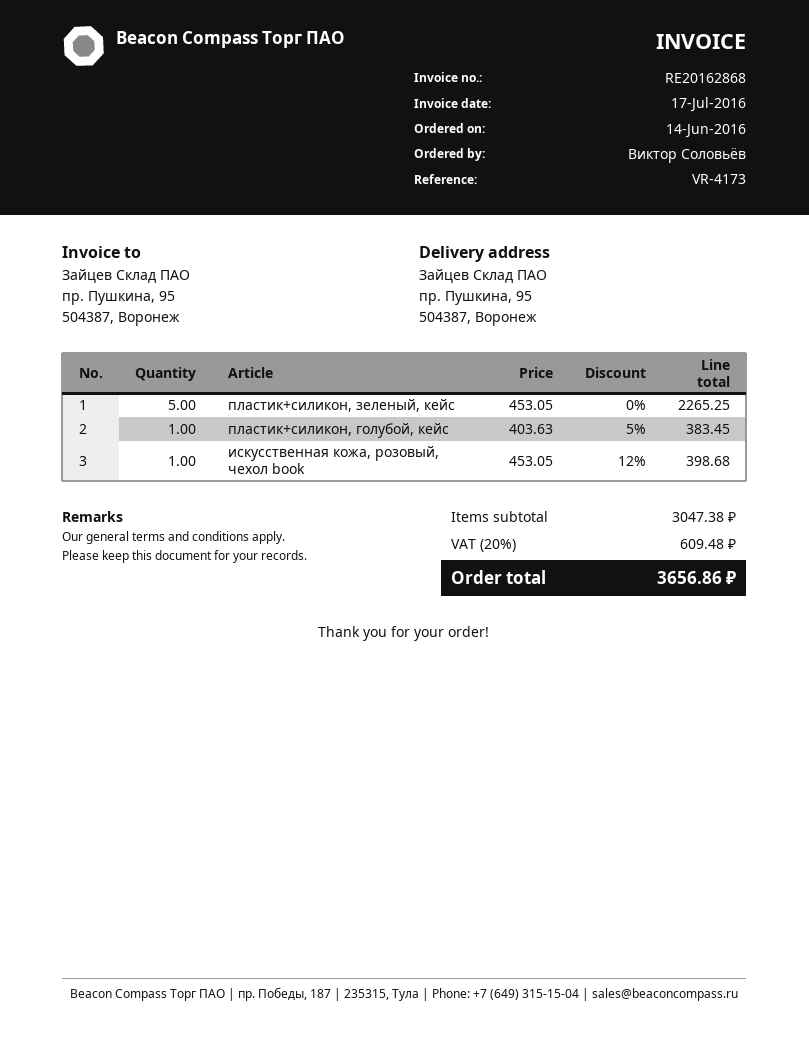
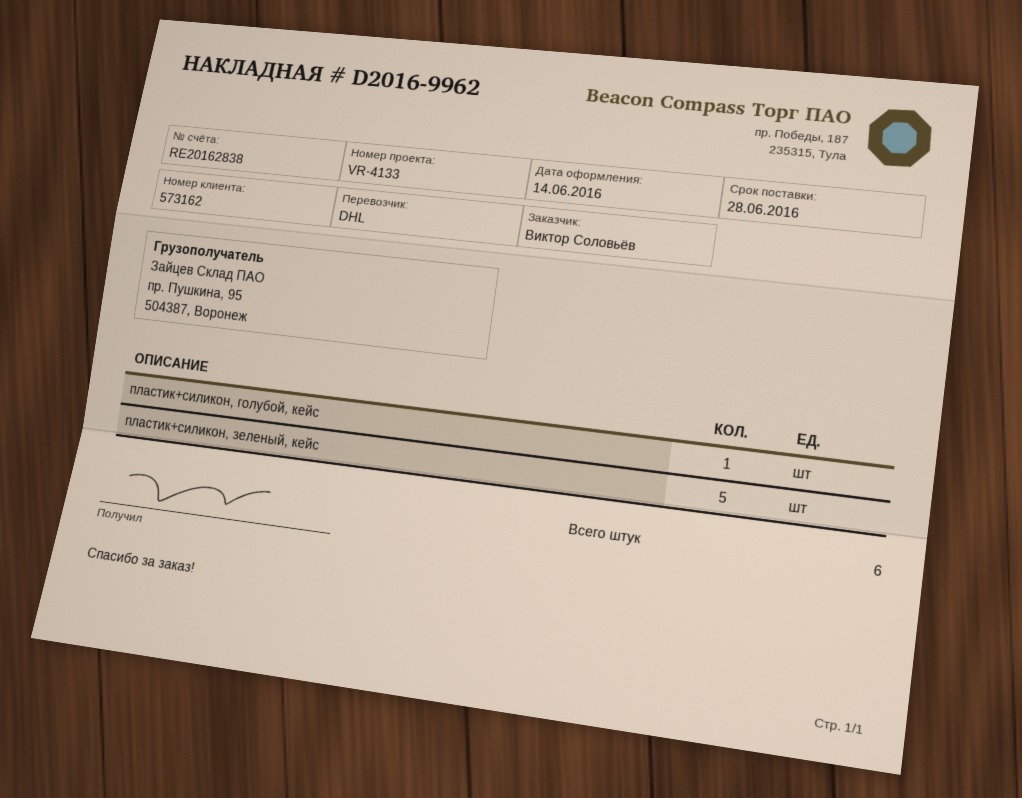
invoice number: RE20162868 -> RE20162838
reference: VR-4173 -> VR-4133
искусственная кожа, розовый, чехол book: 1 -> none

